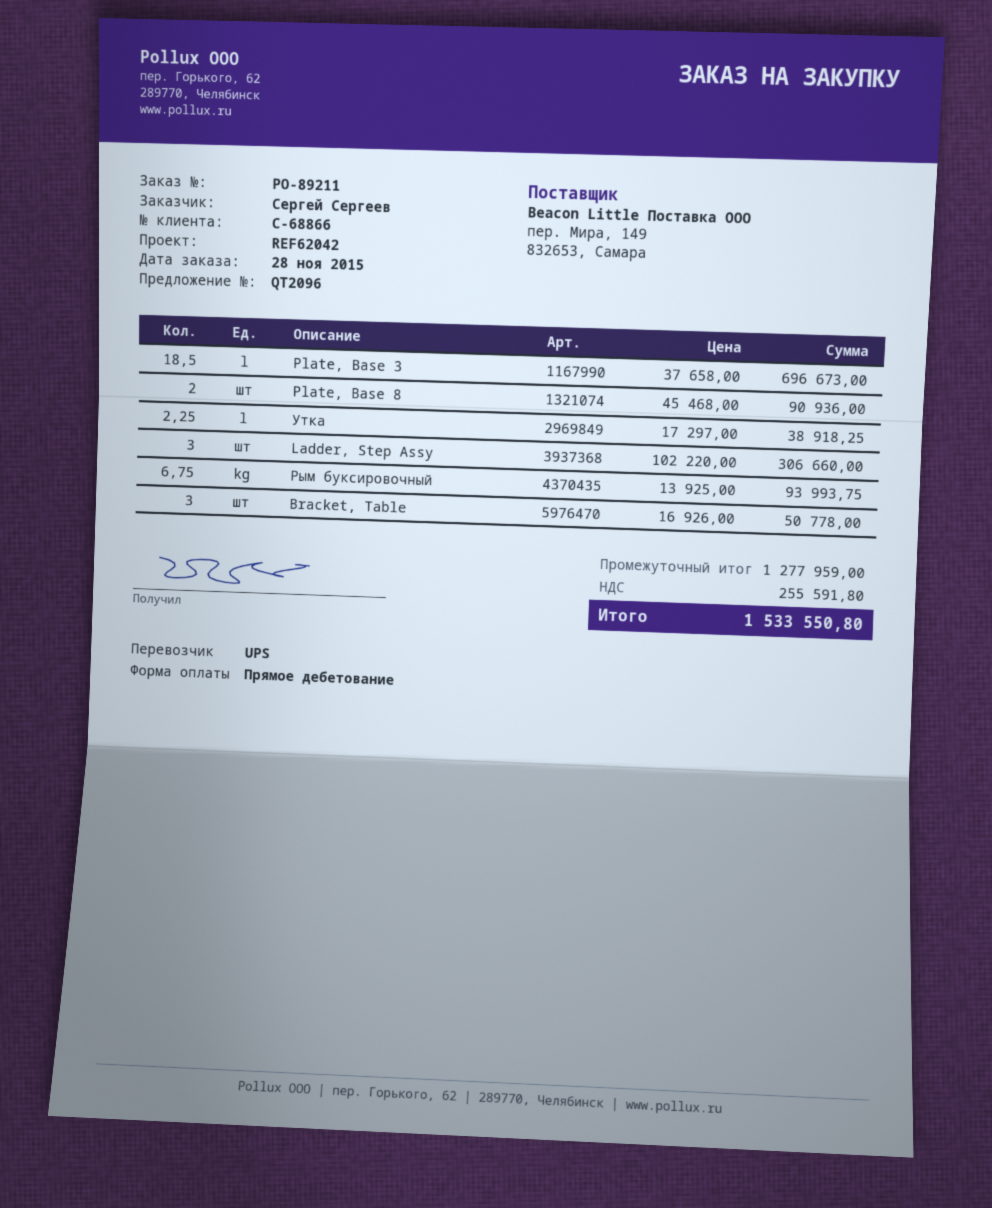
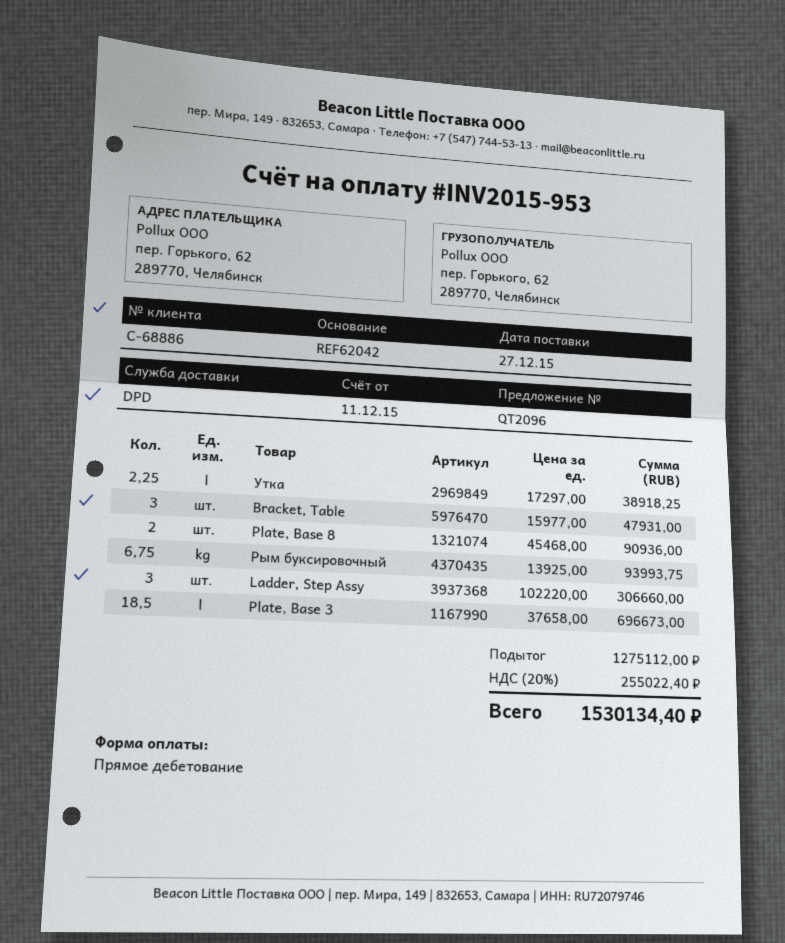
customer number: C-68866 -> C-68886
shipping method: UPS -> DPD
Bracket, Table: 3 x 16926.00 = 50778.00 -> 3 x 15977.00 = 47931.00
subtotal: 1277959.00 -> 1275112.00
tax: 255591.80 -> 255022.40
total: 1533550.80 -> 1530134.40

